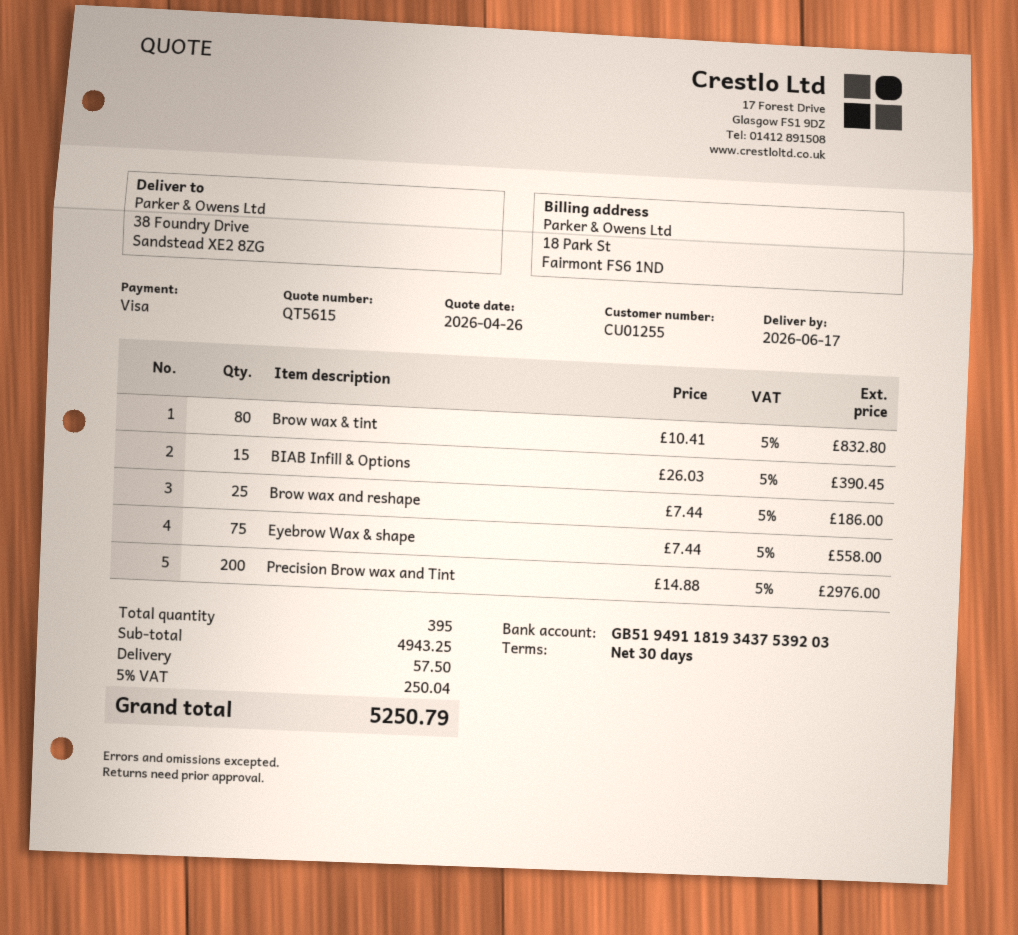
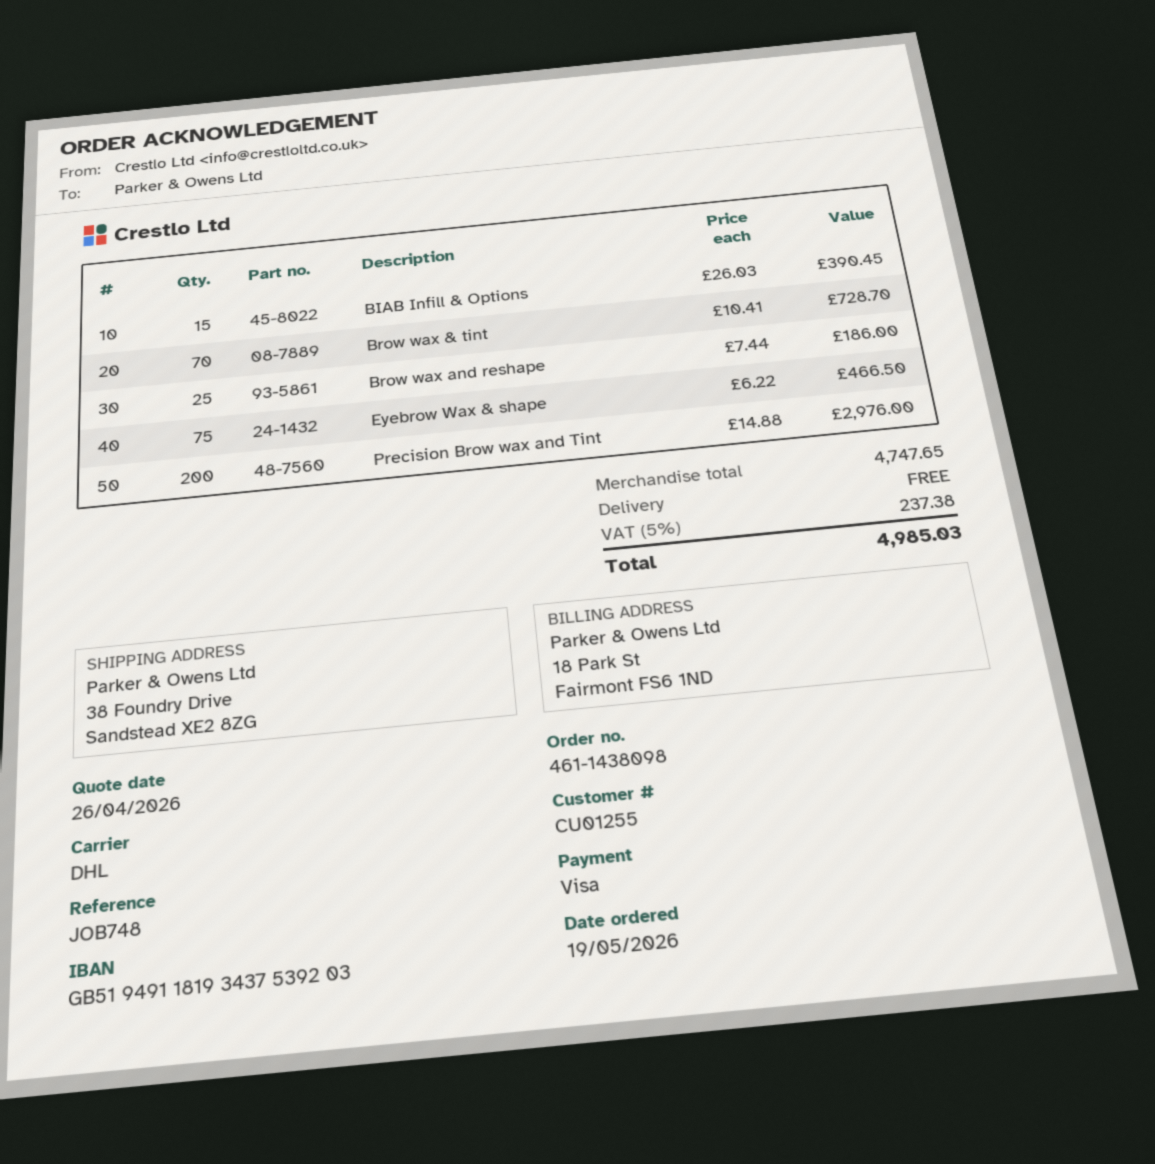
Brow wax & tint: 80 x 10.41 = 832.80 -> 70 x 10.41 = 728.70
Eyebrow Wax & shape: 75 x 7.44 = 558.00 -> 75 x 6.22 = 466.50
subtotal: 4943.25 -> 4747.65
shipping: 57.50 -> 0.00
tax: 5% = 250.04 -> 5% = 237.38
total: 5250.79 -> 4985.03

